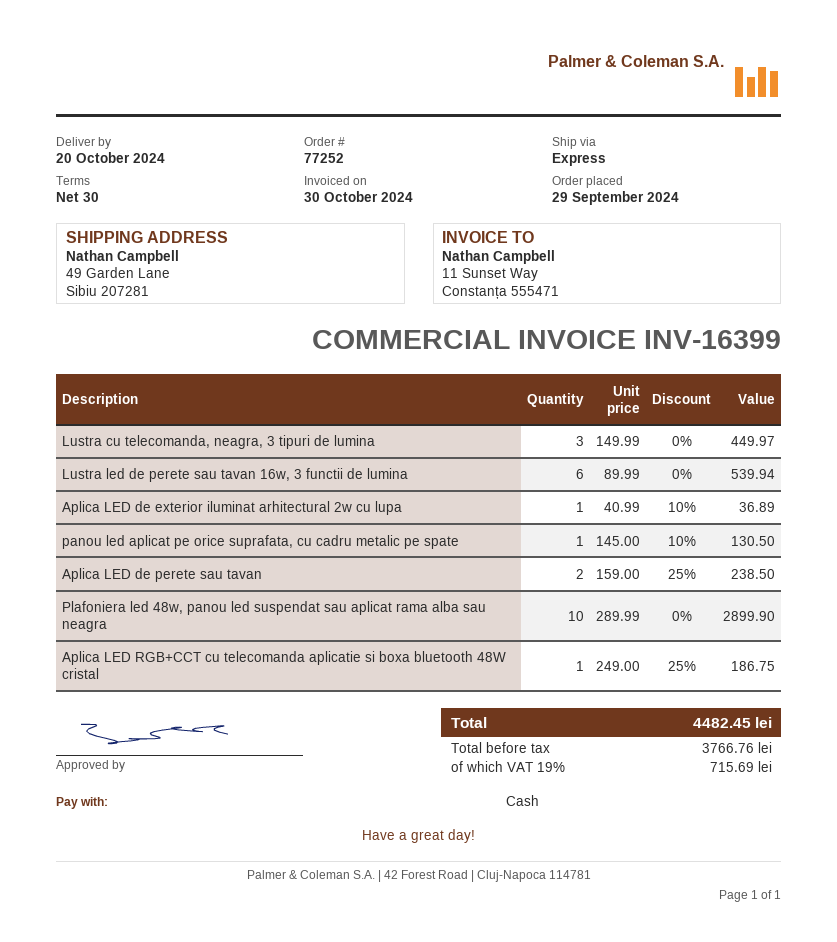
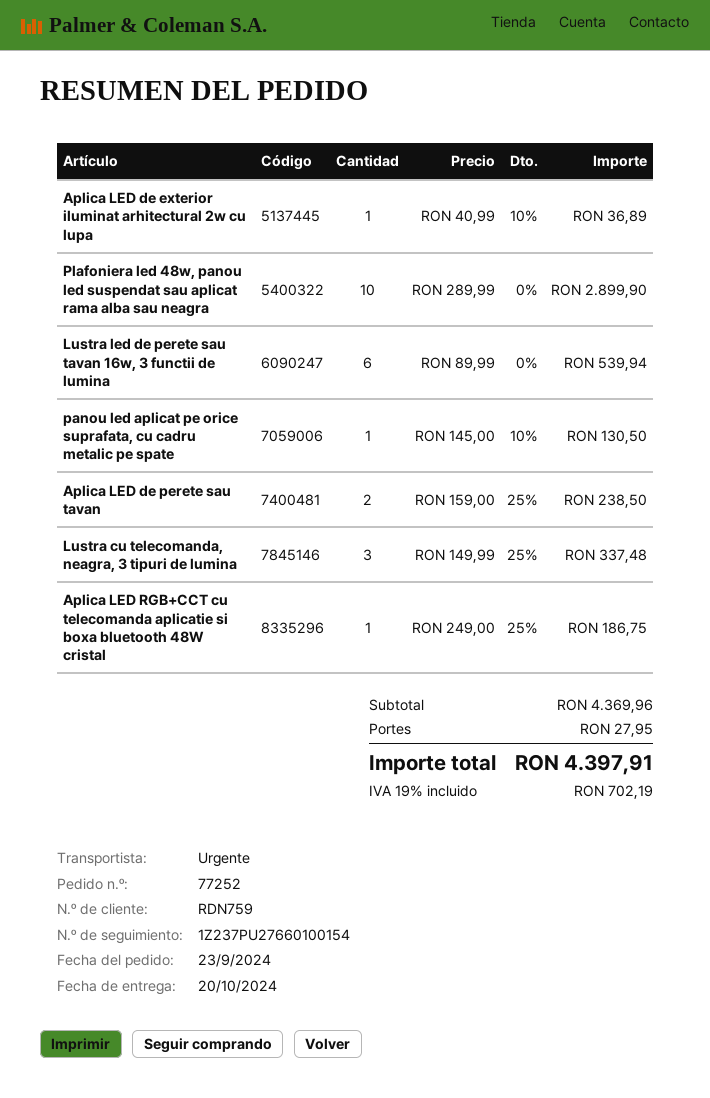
order date: 2024-09-29 -> 2024-09-23
Lustra cu telecomanda, neagra, 3 tipuri de lumina: 3 x 149.99 = 449.97 -> 3 x 149.99 - 25% = 337.48
shipping: none -> 27.95
tax: 19% = 715.69 -> 19% = 702.19
total: 4482.45 -> 4397.91

